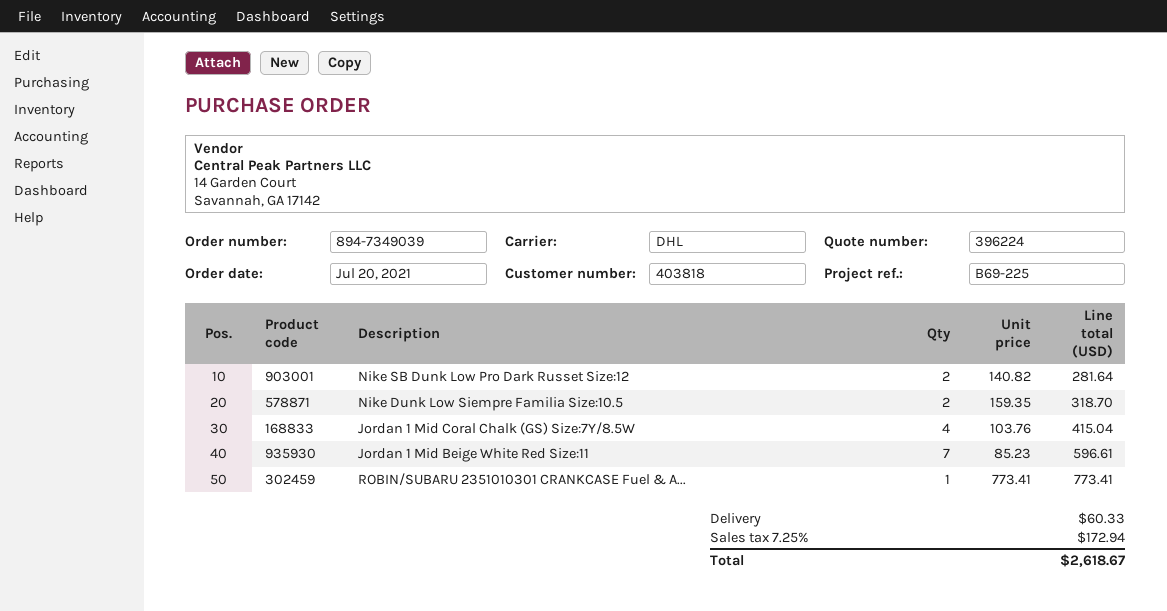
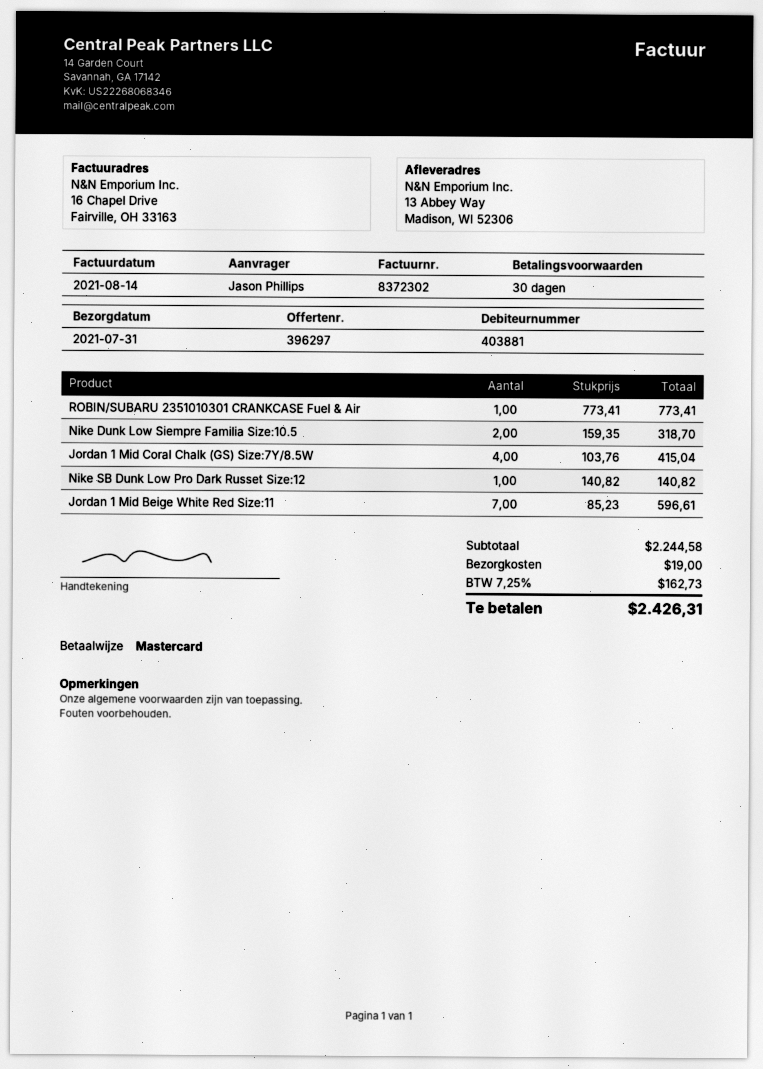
quote number: 396224 -> 396297
customer number: 403818 -> 403881
Nike SB Dunk Low Pro Dark Russet Size:12: 2 x 140.82 = 281.64 -> 1 x 140.82 = 140.82
shipping: 60.33 -> 19.00
tax: 7.25% = 172.94 -> 7.25% = 162.73
total: 2618.67 -> 2426.31

